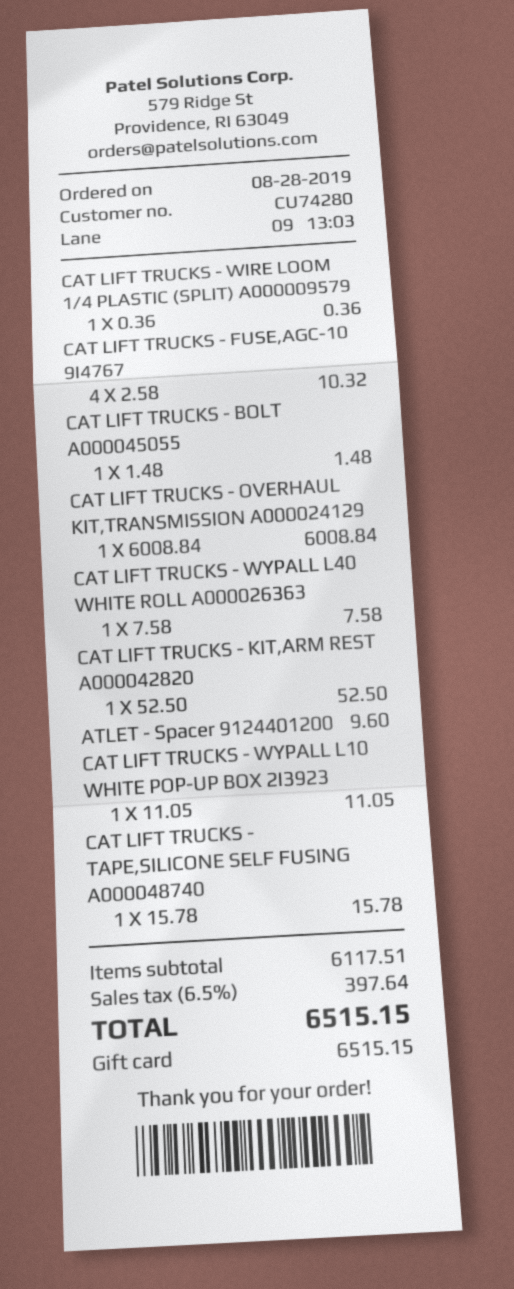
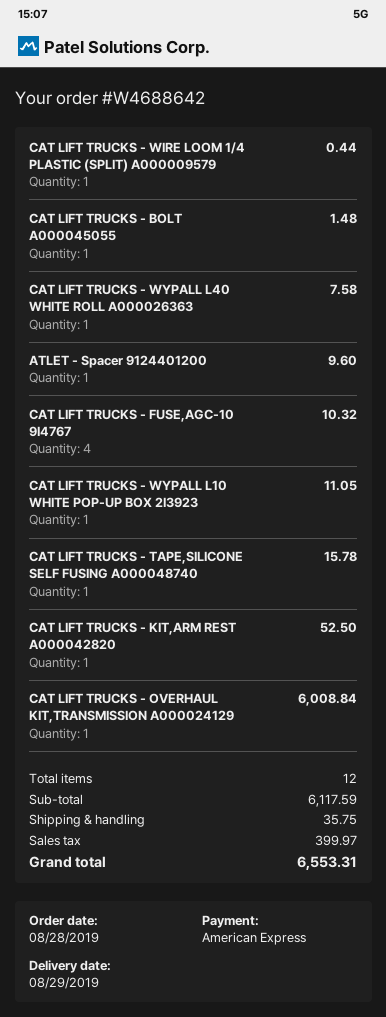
payment method: gift card -> American Express
CAT LIFT TRUCKS - WIRE LOOM 1/4 PLASTIC (SPLIT) A000009579: 1 for 0.36 -> 1 for 0.44
subtotal: 6117.51 -> 6117.59
shipping: none -> 35.75
tax: 397.64 -> 399.97
total: 6515.15 -> 6553.31

